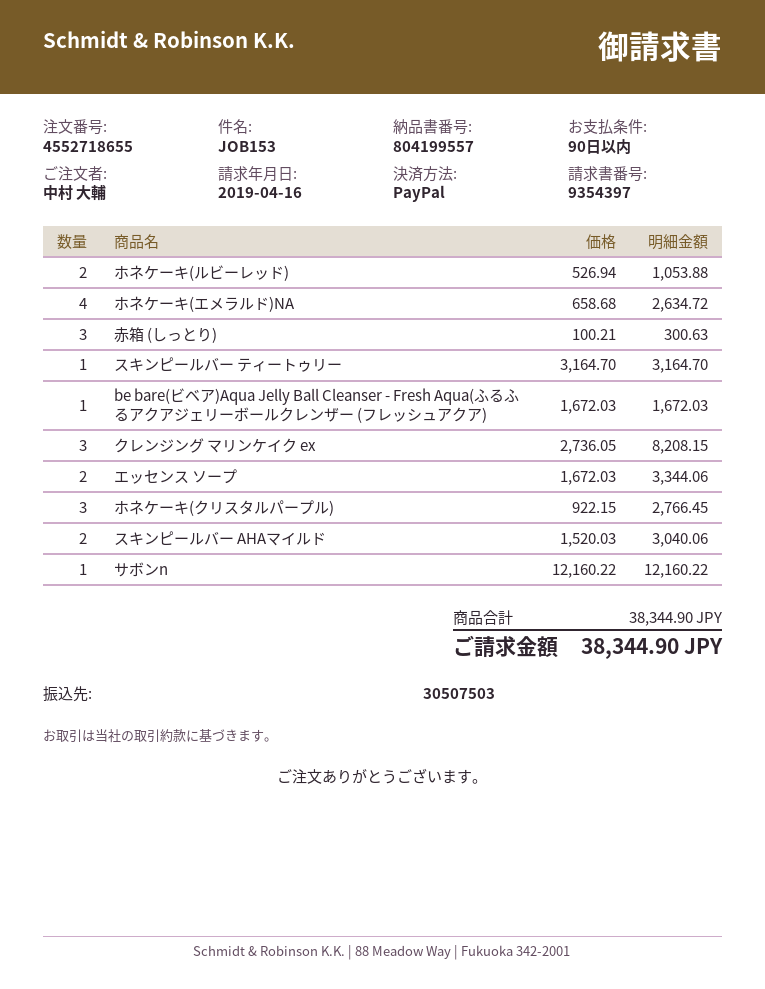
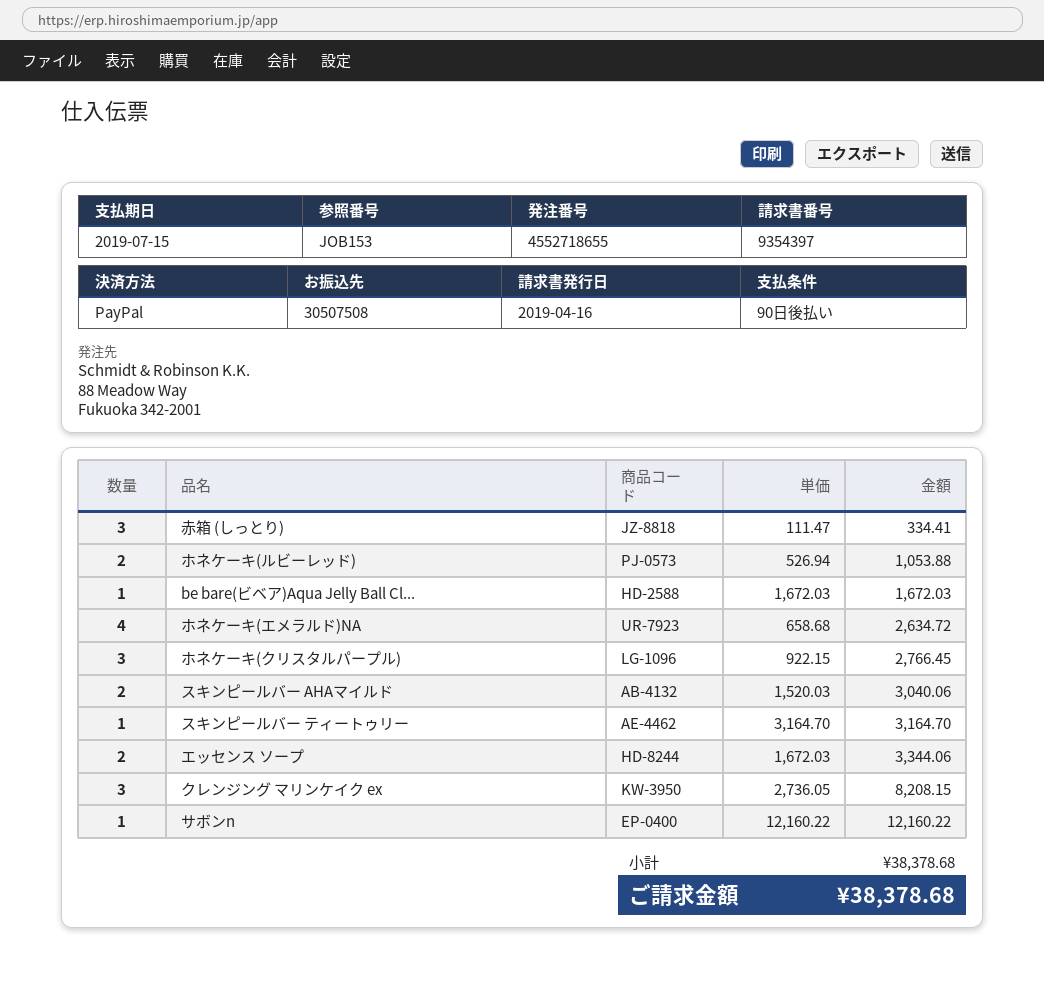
bank account: 30507503 -> 30507508
赤箱 (しっとり): 3 x 100.21 = 300.63 -> 3 x 111.47 = 334.41
subtotal: 38344.90 -> 38378.68
total: 38344.90 -> 38378.68

